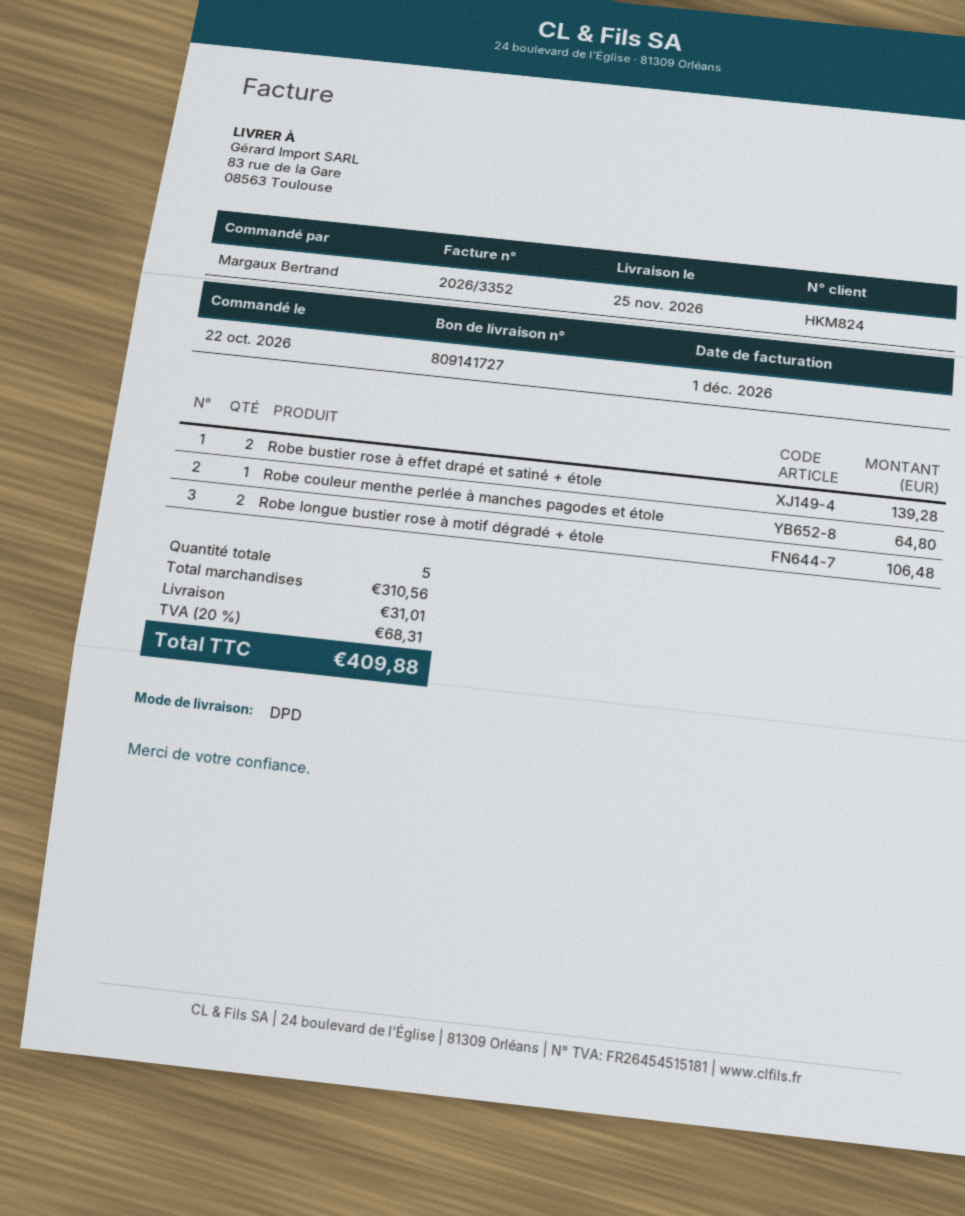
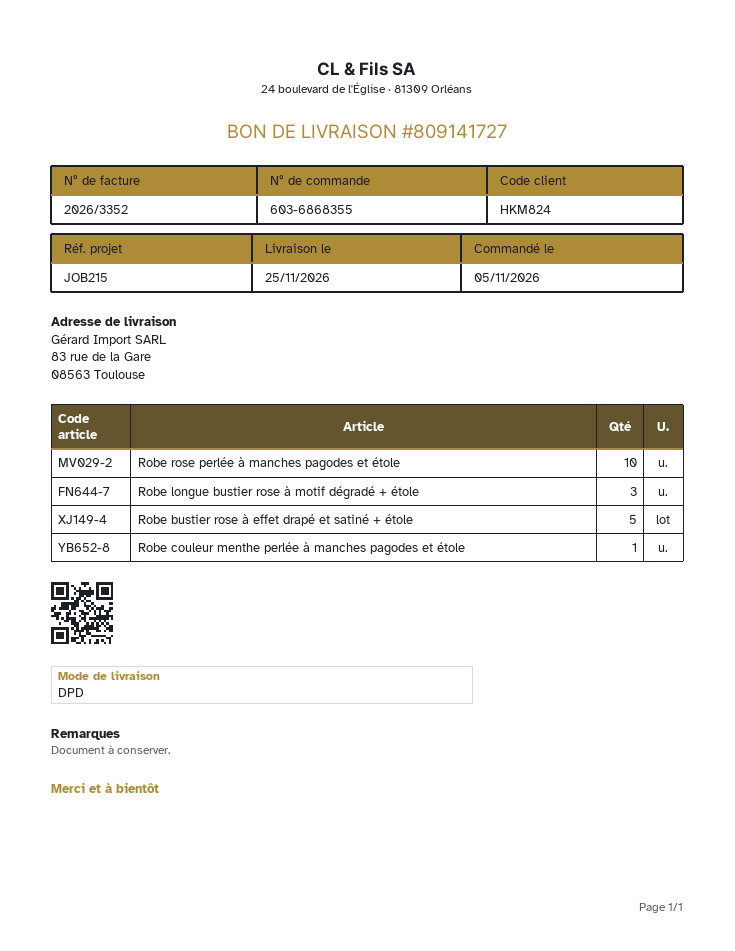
order date: 2026-10-22 -> 2026-11-05
Robe bustier rose à effet drapé et satiné + étole: 2 -> 5
Robe longue bustier rose à motif dégradé + étole: 2 -> 3
Robe rose perlée à manches pagodes et étole: none -> 10

